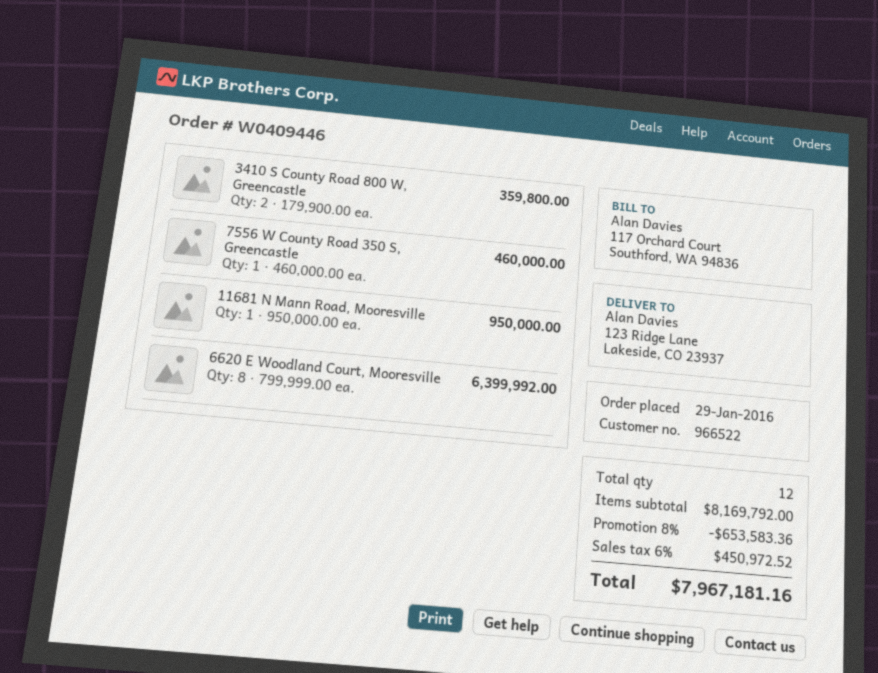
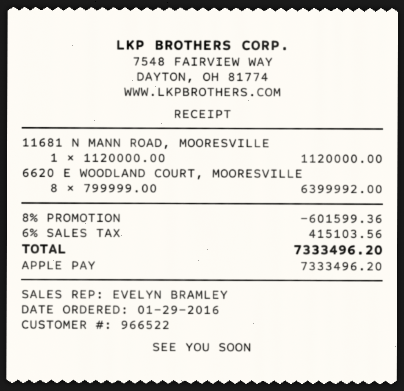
3410 S County Road 800 W, Greencastle: 2 x 179900.00 = 359800.00 -> none
7556 W County Road 350 S, Greencastle: 1 x 460000.00 = 460000.00 -> none
11681 N Mann Road, Mooresville: 1 x 950000.00 = 950000.00 -> 1 x 1120000.00 = 1120000.00
discount: 8% = 653583.36 -> 8% = 601599.36
tax: 6% = 450972.52 -> 6% = 415103.56
total: 7967181.16 -> 7333496.20

